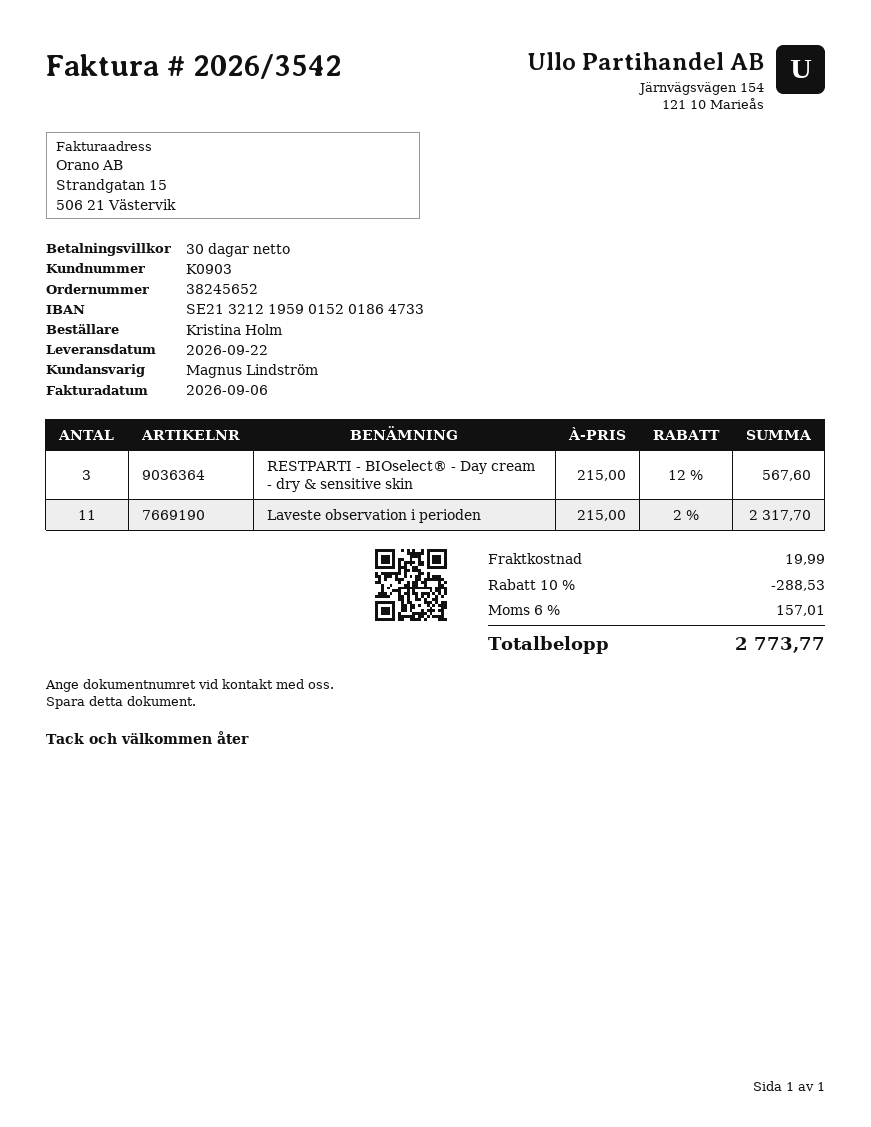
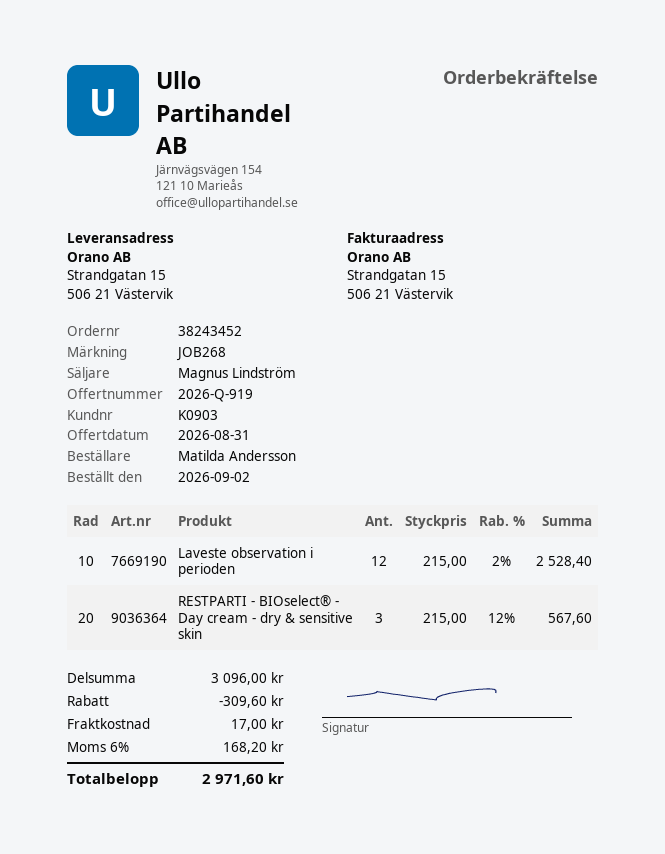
order number: 38245652 -> 38243452
ordered by: Kristina Holm -> Matilda Andersson
Laveste observation i perioden: 11 x 215.00 - 2% = 2317.70 -> 12 x 215.00 - 2% = 2528.40
discount: 288.53 -> 309.60
shipping: 19.99 -> 17.00
tax: 6% = 157.01 -> 6% = 168.20
total: 2773.77 -> 2971.60

